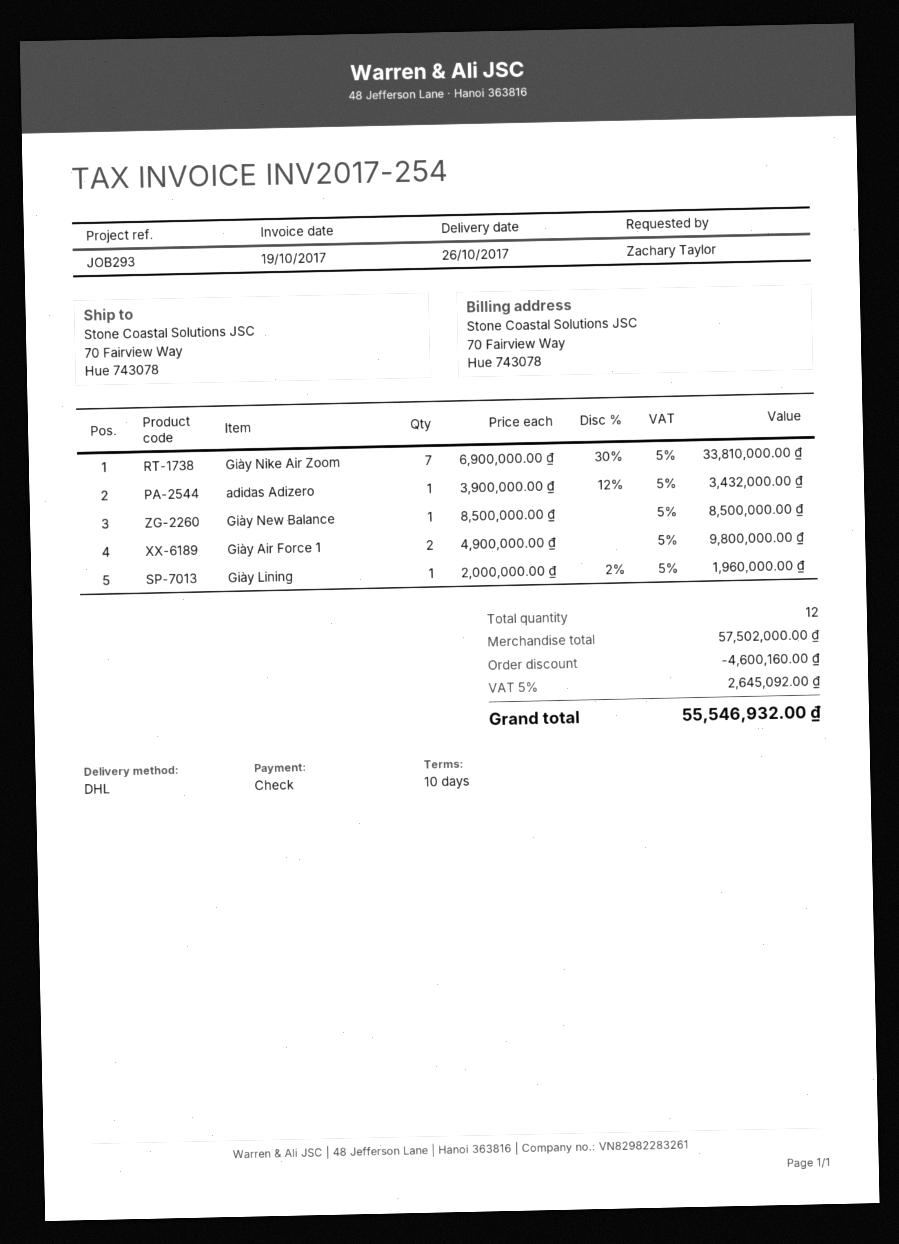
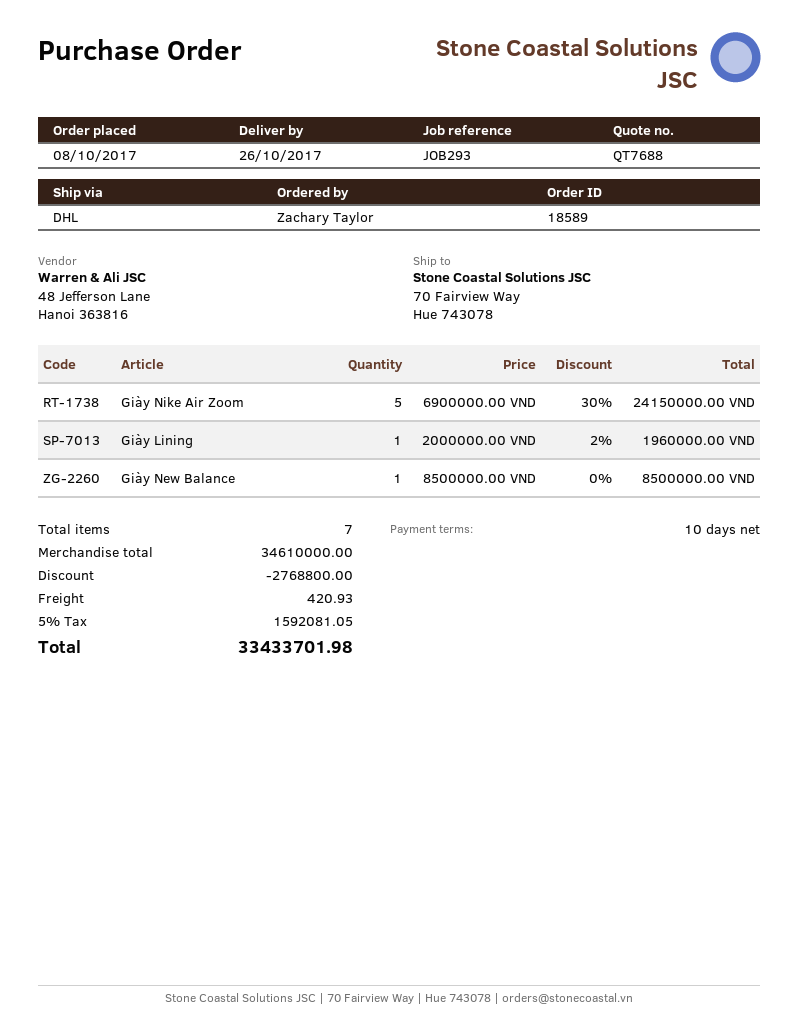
Giày Nike Air Zoom: 7 x 6900000.00 - 30% = 33810000.00 -> 5 x 6900000.00 - 30% = 24150000.00
adidas Adizero: 1 x 3900000.00 - 12% = 3432000.00 -> none
Giày Air Force 1: 2 x 4900000.00 = 9800000.00 -> none
total quantity: 12 -> 7
subtotal: 57502000.00 -> 34610000.00
discount: 4600160.00 -> 2768800.00
shipping: none -> 420.93
tax: 5% = 2645092.00 -> 5% = 1592081.05
total: 55546932.00 -> 33433701.98

